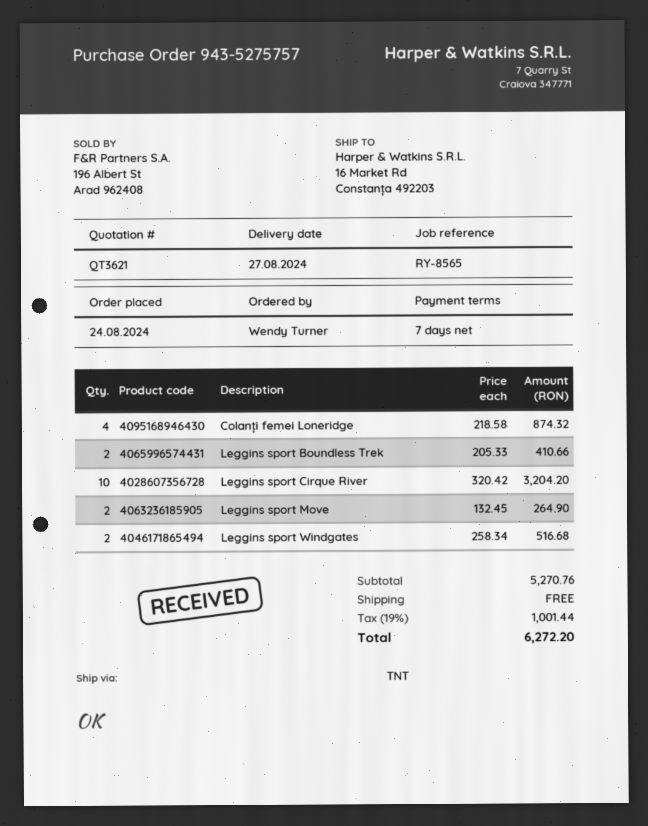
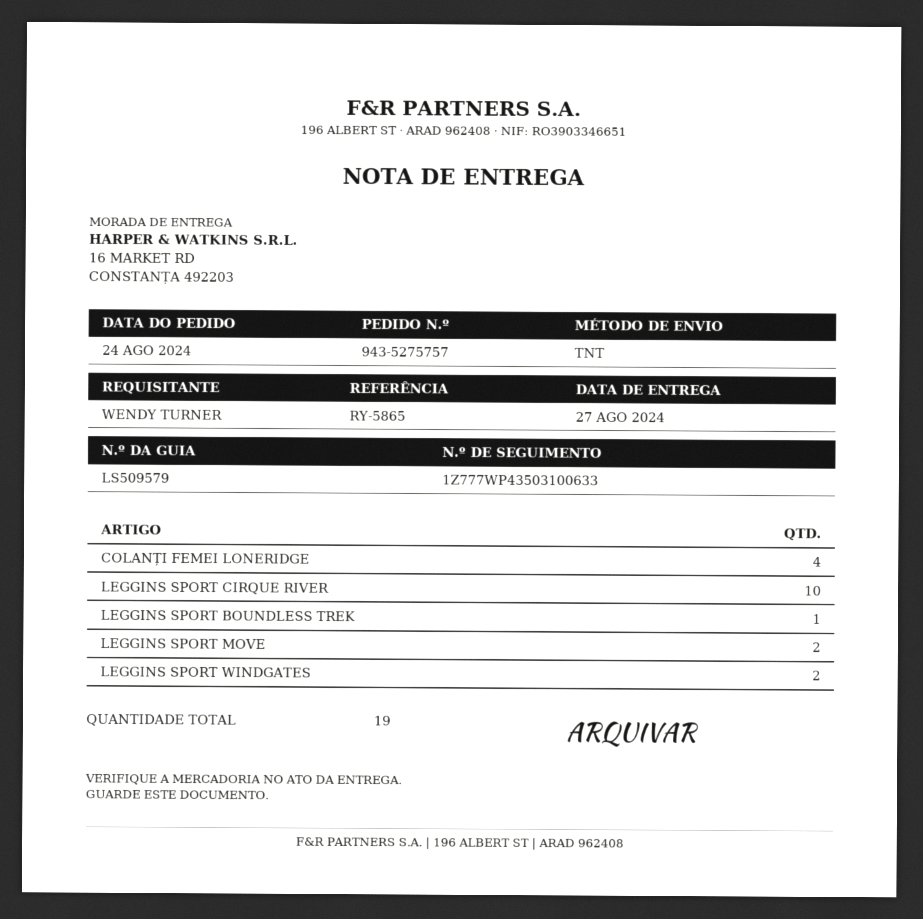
reference: RY-8565 -> RY-5865
Leggins sport Boundless Trek: 2 -> 1

